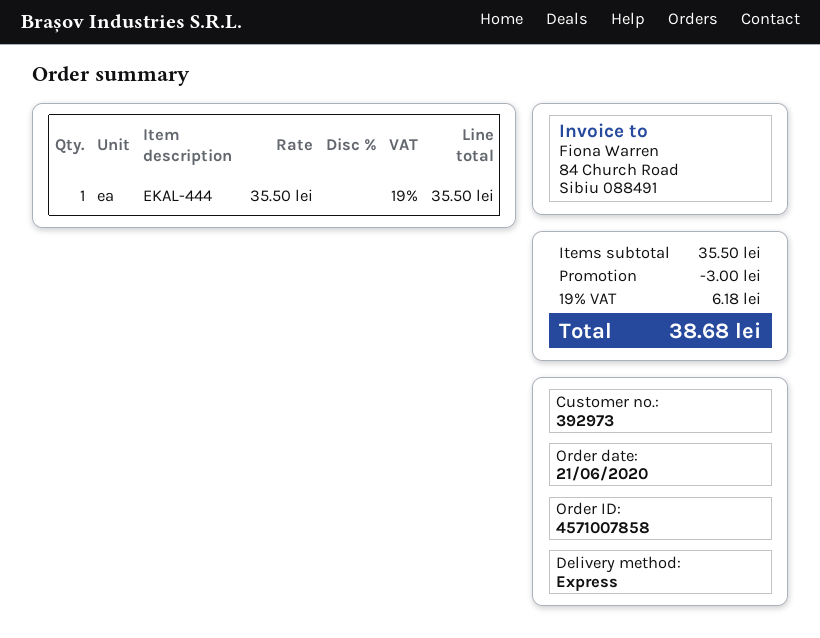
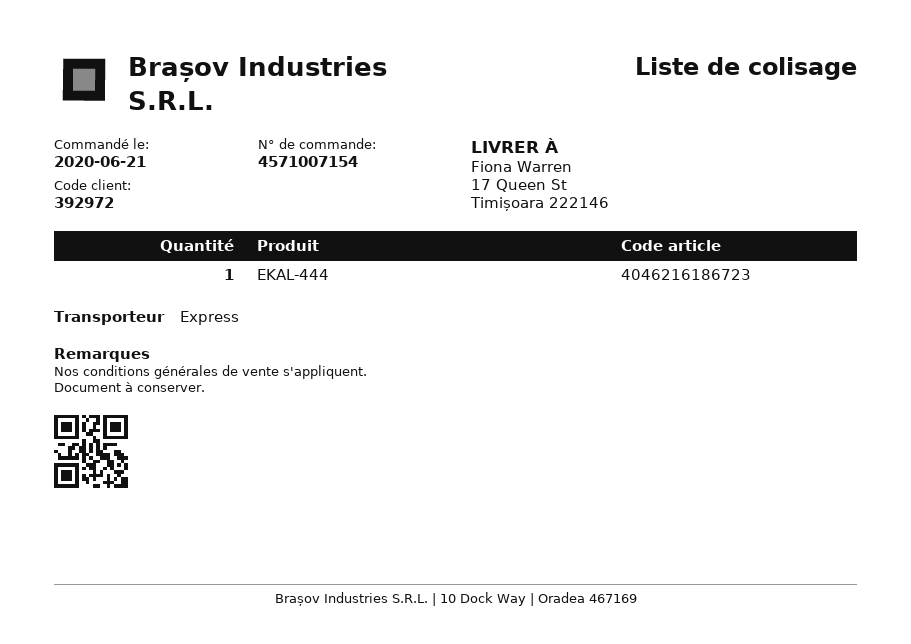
order number: 4571007858 -> 4571007154
customer number: 392973 -> 392972

